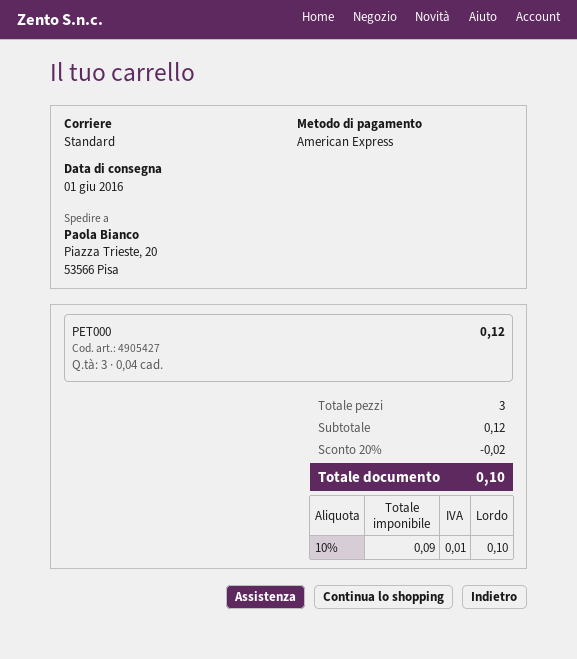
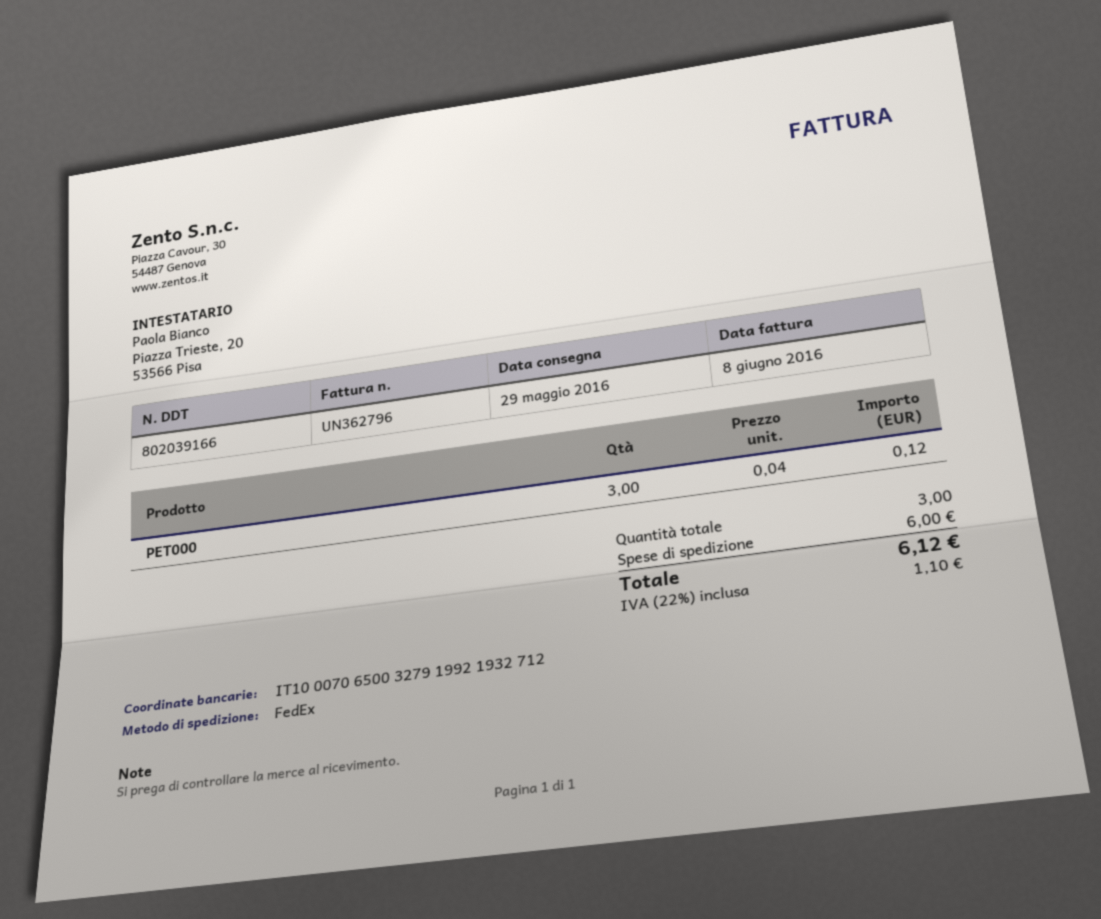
delivery date: 2016-06-01 -> 2016-05-29
shipping method: standard -> FedEx
discount: 20% = 0.02 -> none
shipping: none -> 6.00
tax: 10% = 0.01 -> 22% = 1.10
total: 0.10 -> 6.12

